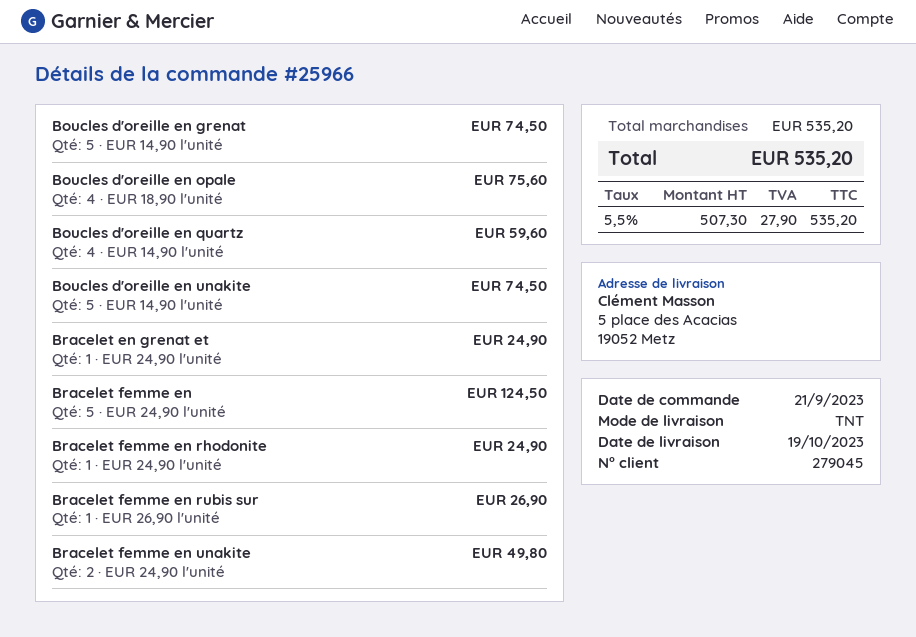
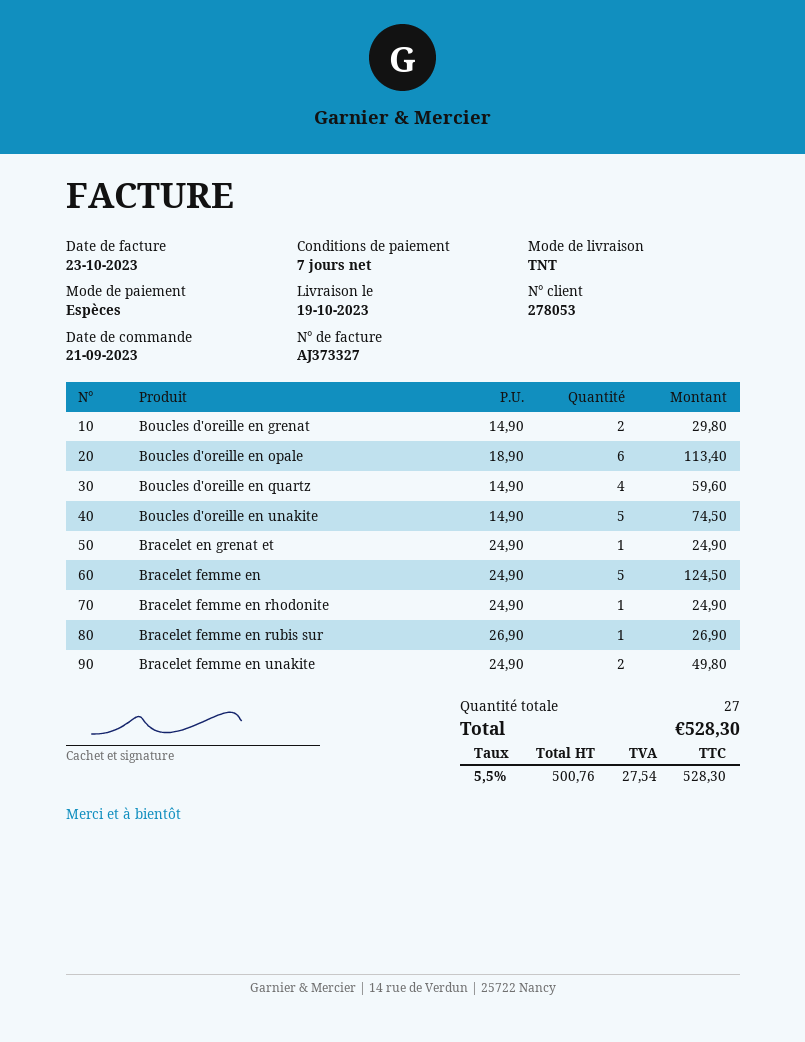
customer number: 279045 -> 278053
Boucles d'oreille en grenat: 5 x 14.90 = 74.50 -> 2 x 14.90 = 29.80
Boucles d'oreille en opale: 4 x 18.90 = 75.60 -> 6 x 18.90 = 113.40
net: 507.30 -> 500.76
tax: 5.5% = 27.90 -> 5.5% = 27.54
total: 535.20 -> 528.30

